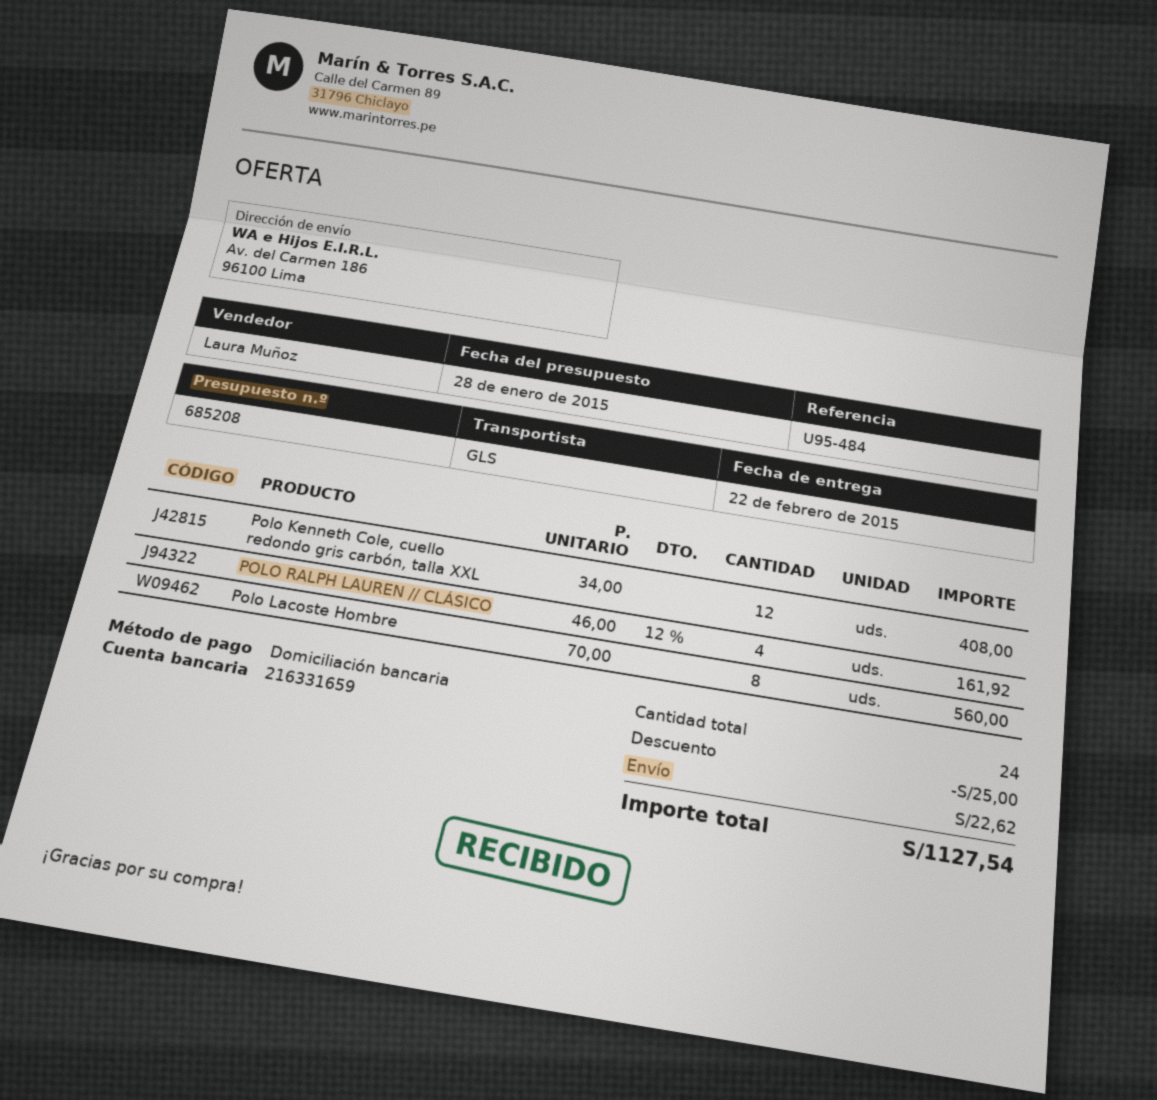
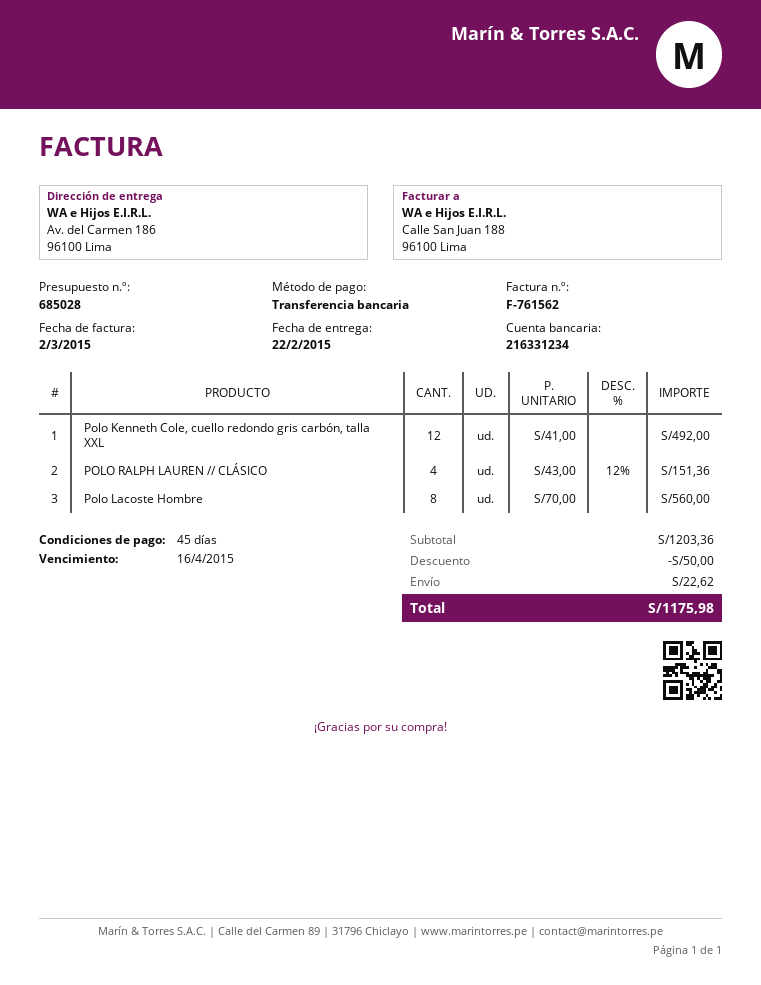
quote number: 685208 -> 685028
payment method: direct debit -> bank transfer
bank account: 216331659 -> 216331234
Polo Kenneth Cole, cuello redondo gris carbón, talla XXL: 12 x 34.00 = 408.00 -> 12 x 41.00 = 492.00
POLO RALPH LAUREN // CLÁSICO: 4 x 46.00 - 12% = 161.92 -> 4 x 43.00 - 12% = 151.36
discount: 25.00 -> 50.00
total: 1127.54 -> 1175.98

